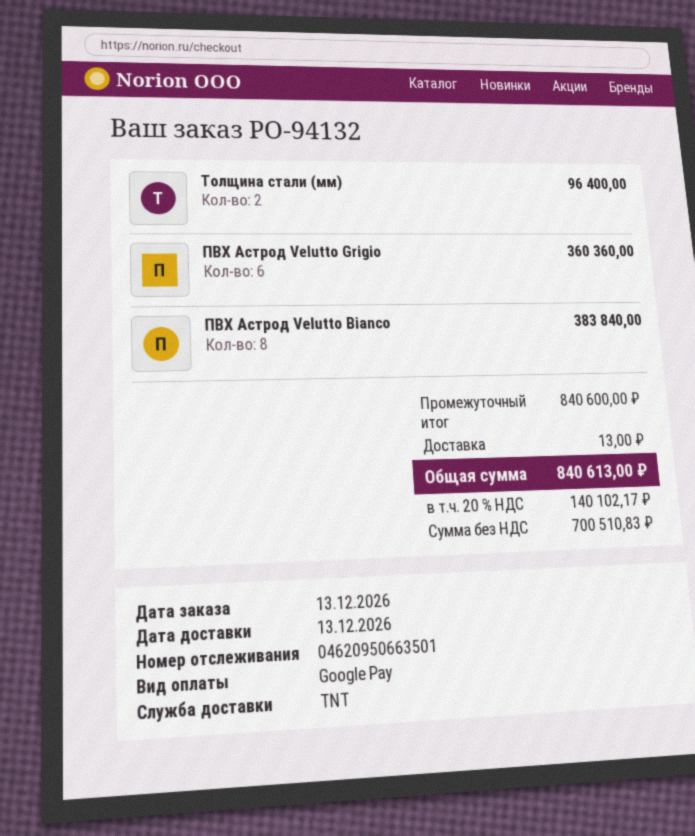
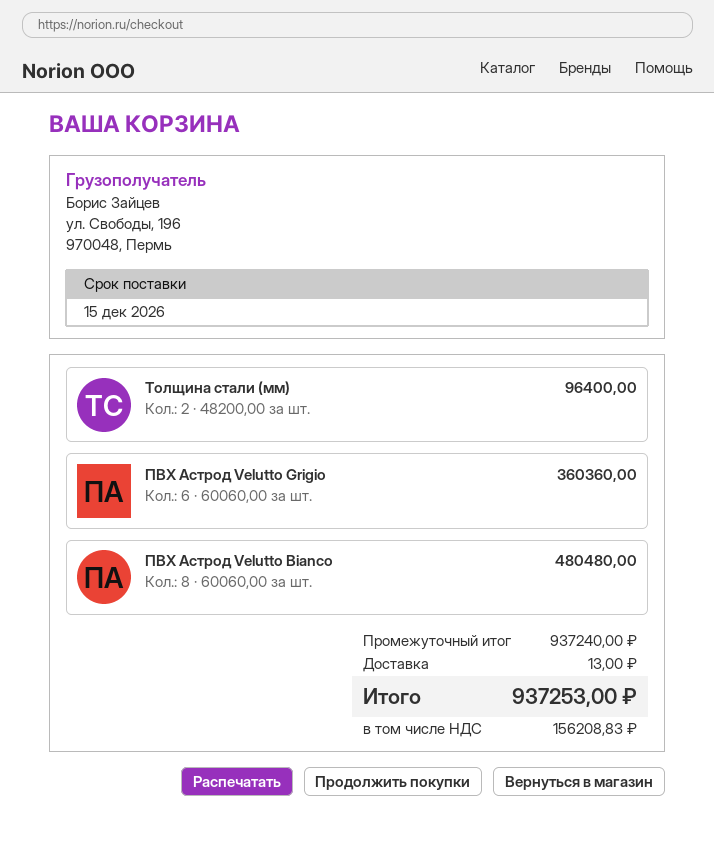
delivery date: 2026-12-13 -> 2026-12-15
ПВХ Астрод Velutto Bianco: 8 for 383840.00 -> 8 for 480480.00
subtotal: 840600.00 -> 937240.00
tax: 140102.17 -> 156208.83
total: 840613.00 -> 937253.00

